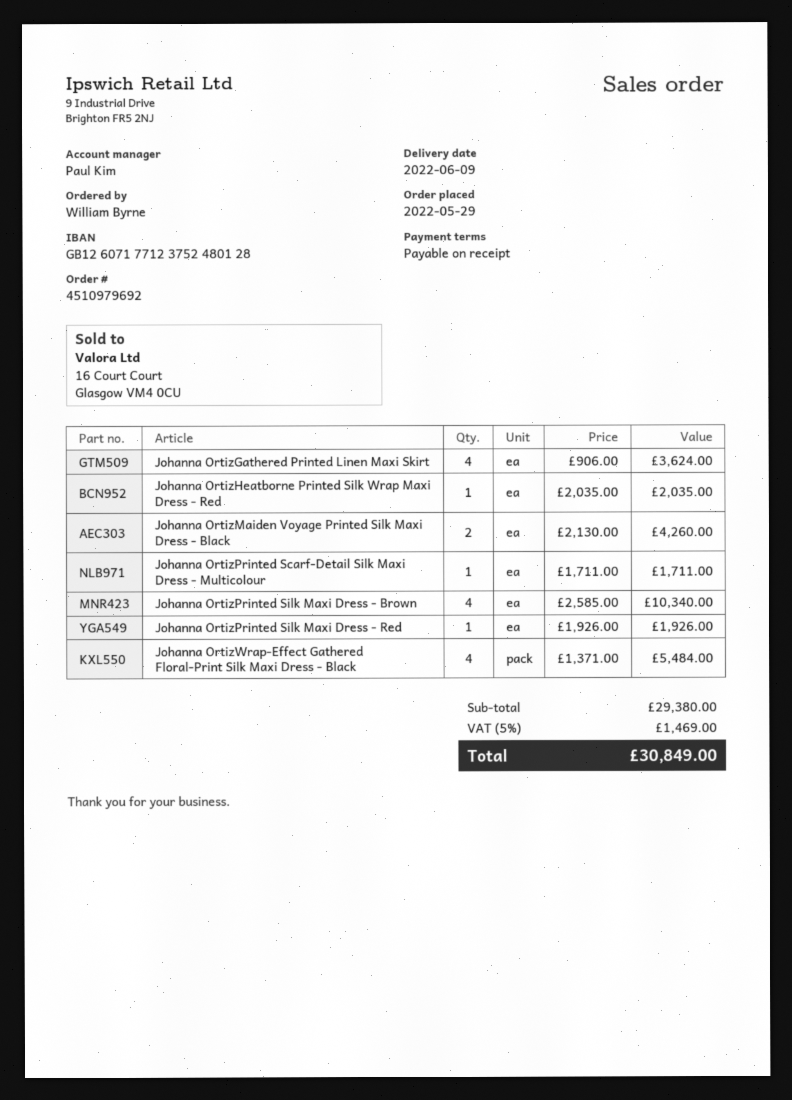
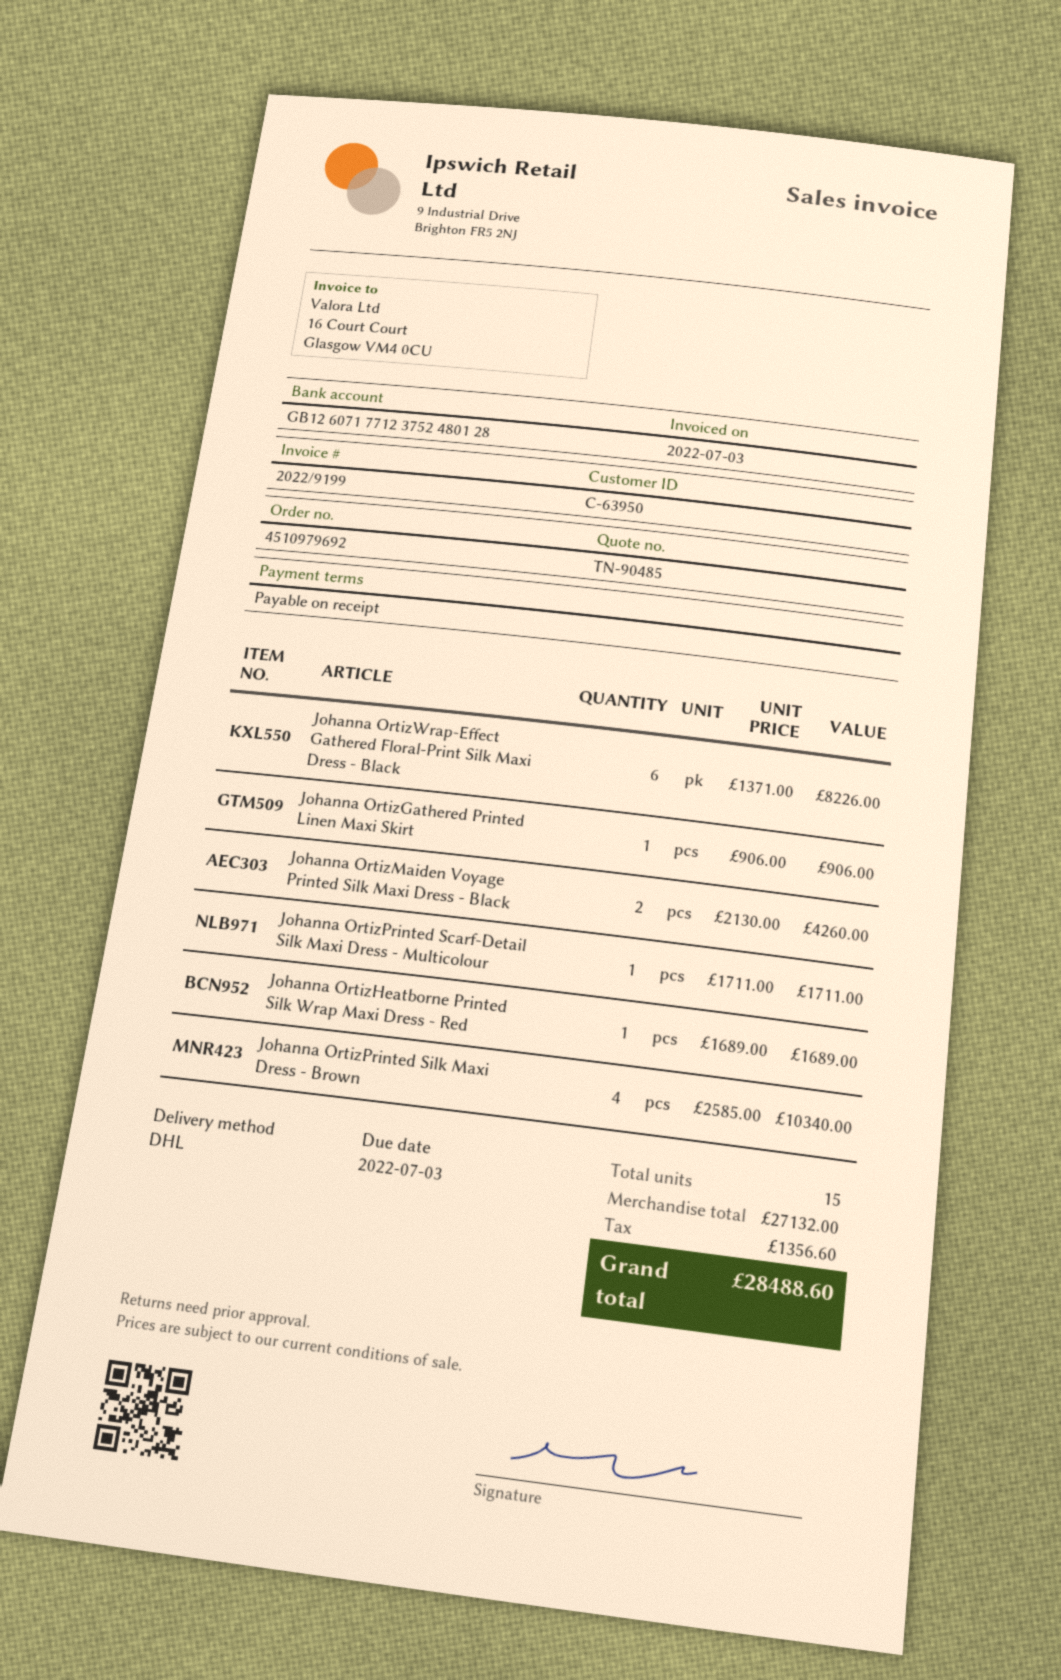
Johanna OrtizGathered Printed Linen Maxi Skirt: 4 x 906.00 = 3624.00 -> 1 x 906.00 = 906.00
Johanna OrtizHeatborne Printed Silk Wrap Maxi Dress - Red: 1 x 2035.00 = 2035.00 -> 1 x 1689.00 = 1689.00
Johanna OrtizPrinted Silk Maxi Dress - Red: 1 x 1926.00 = 1926.00 -> none
Johanna OrtizWrap-Effect Gathered Floral-Print Silk Maxi Dress - Black: 4 x 1371.00 = 5484.00 -> 6 x 1371.00 = 8226.00
subtotal: 29380.00 -> 27132.00
tax: 1469.00 -> 1356.60
total: 30849.00 -> 28488.60

